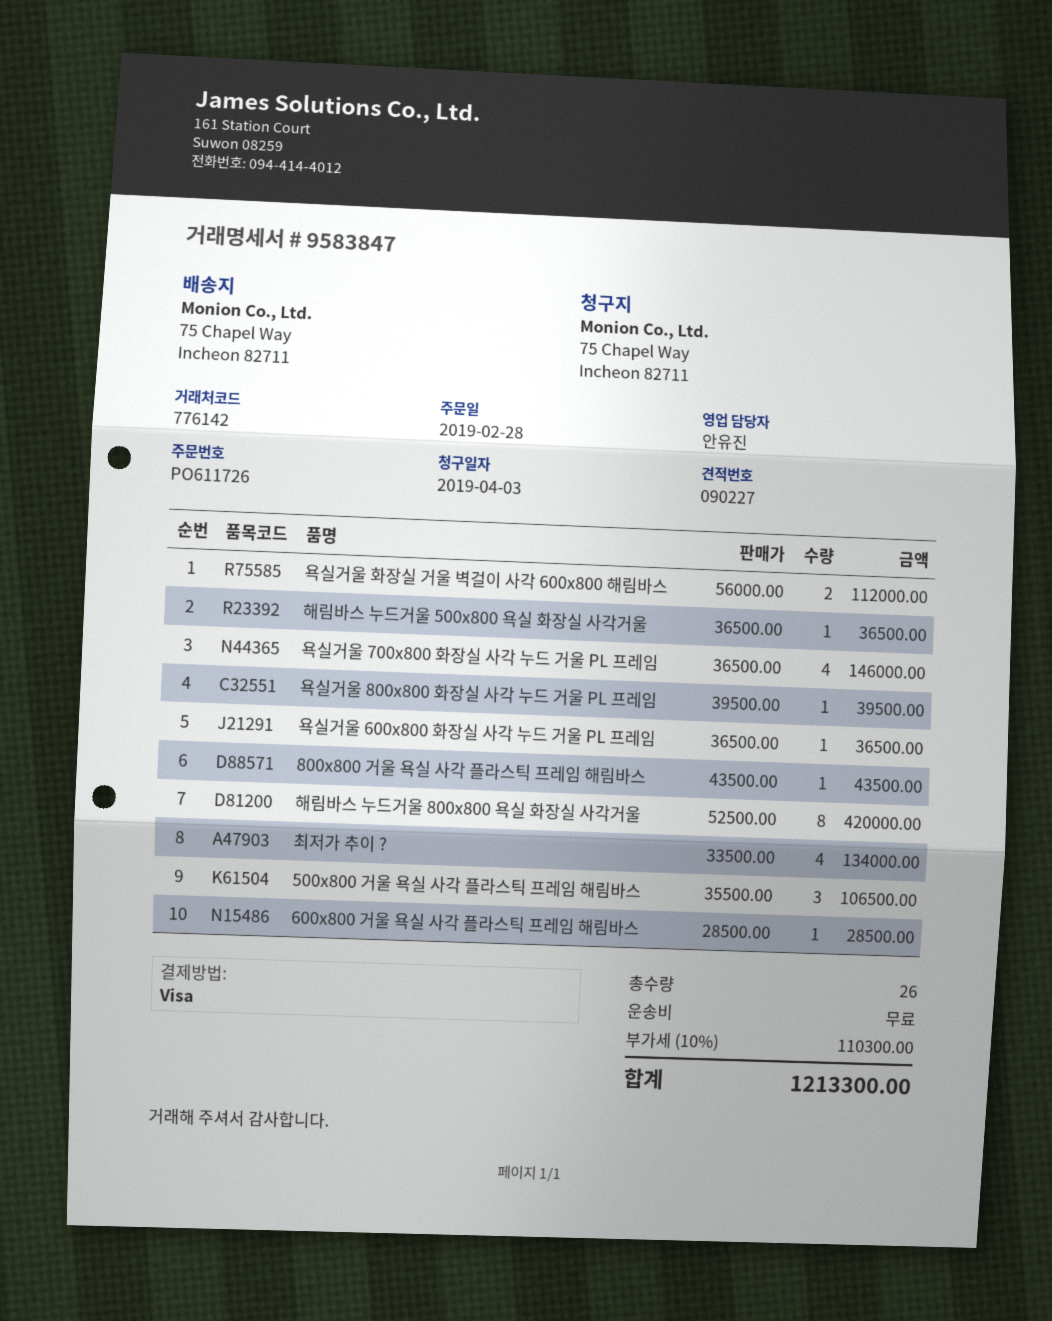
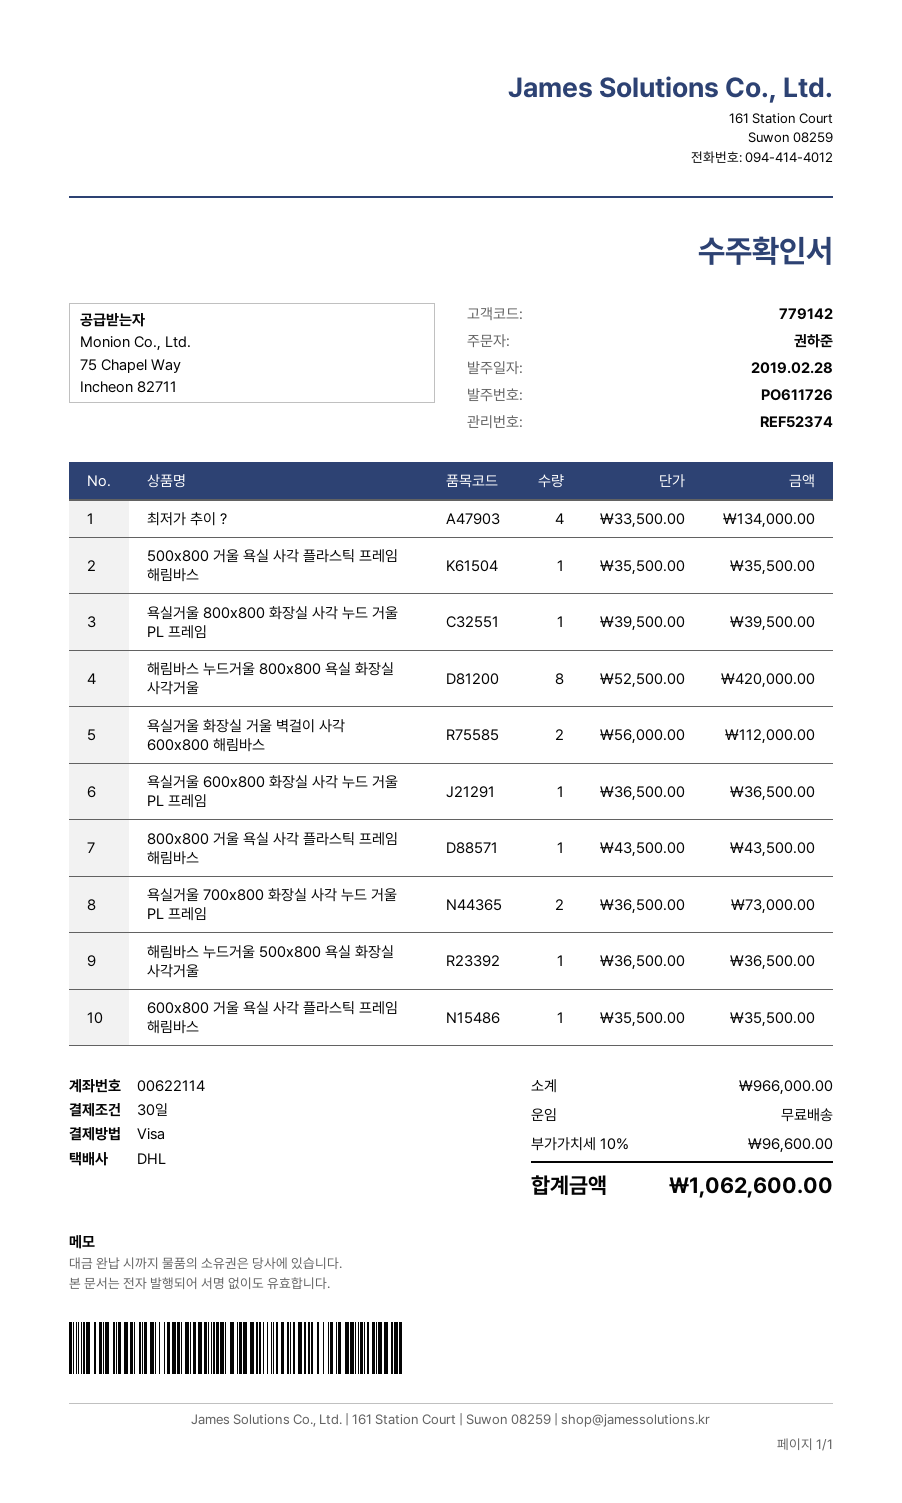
customer number: 776142 -> 779142
욕실거울 700x800 화장실 사각 누드 거울 PL 프레임: 4 x 36500.00 = 146000.00 -> 2 x 36500.00 = 73000.00
500x800 거울 욕실 사각 플라스틱 프레임 해림바스: 3 x 35500.00 = 106500.00 -> 1 x 35500.00 = 35500.00
600x800 거울 욕실 사각 플라스틱 프레임 해림바스: 1 x 28500.00 = 28500.00 -> 1 x 35500.00 = 35500.00
tax: 10% = 110300.00 -> 10% = 96600.00
total: 1213300.00 -> 1062600.00

